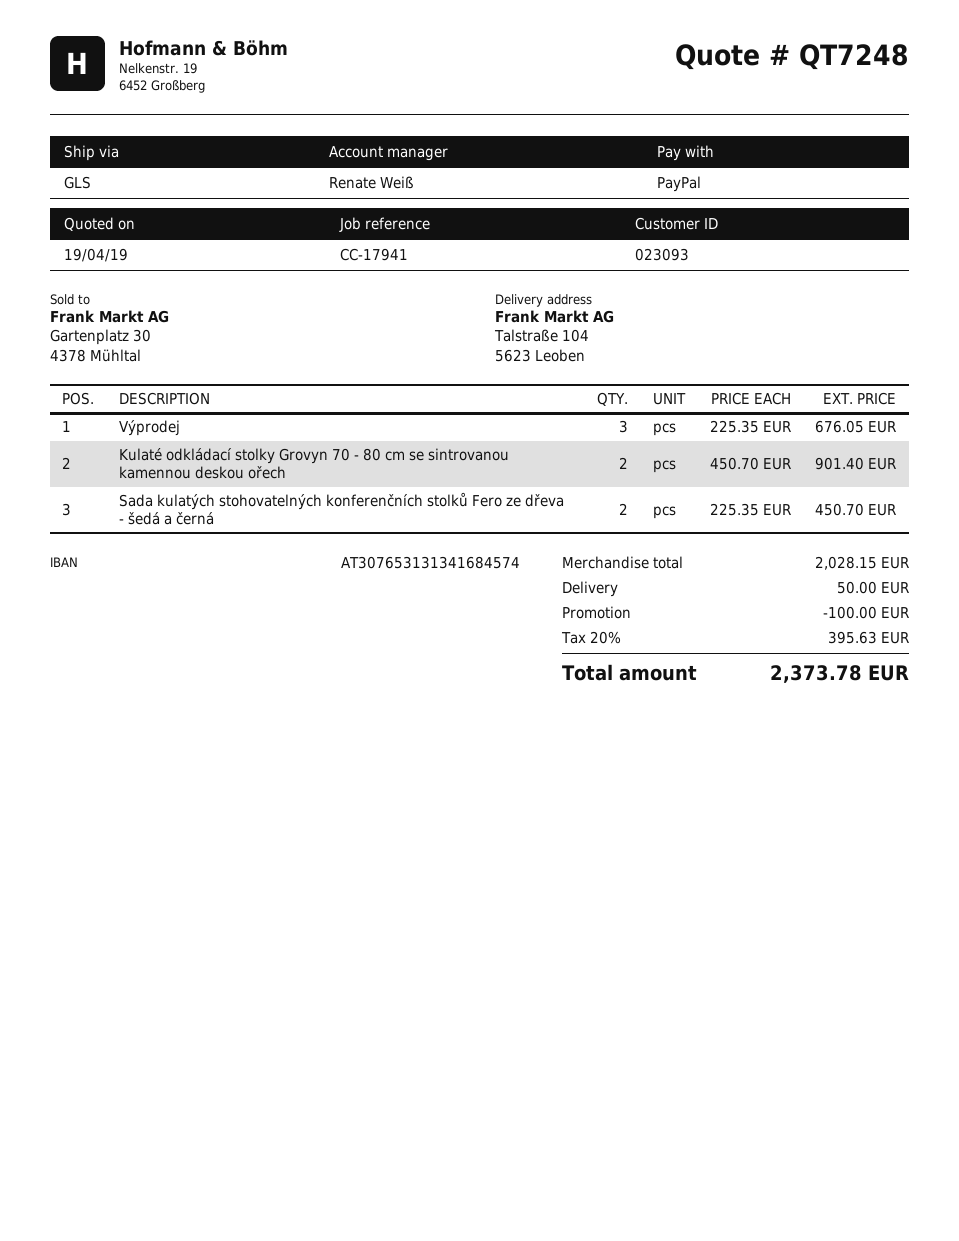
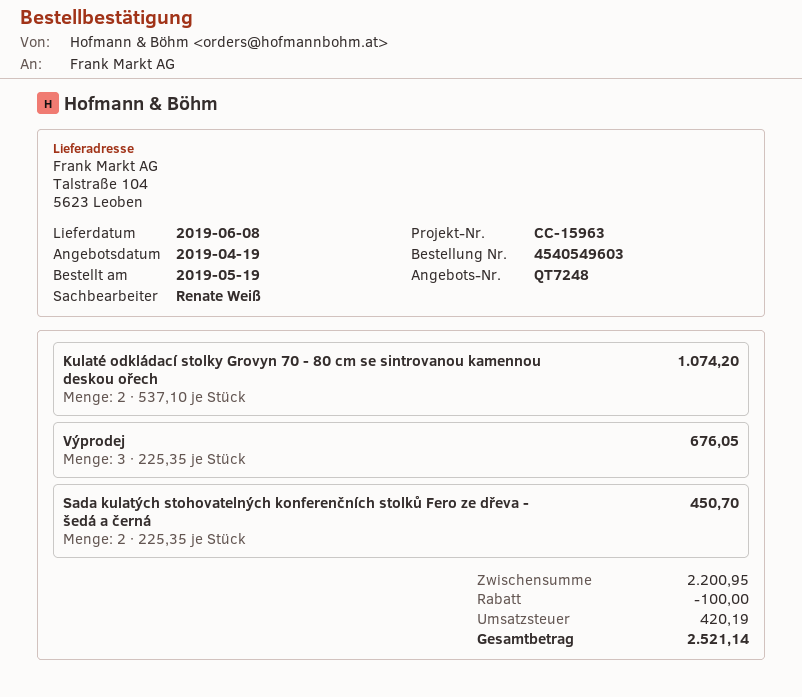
reference: CC-17941 -> CC-15963
Kulaté odkládací stolky Grovyn 70 - 80 cm se sintrovanou kamennou deskou ořech: 2 x 450.70 = 901.40 -> 2 x 537.10 = 1074.20
subtotal: 2028.15 -> 2200.95
shipping: 50.00 -> none
tax: 395.63 -> 420.19
total: 2373.78 -> 2521.14

